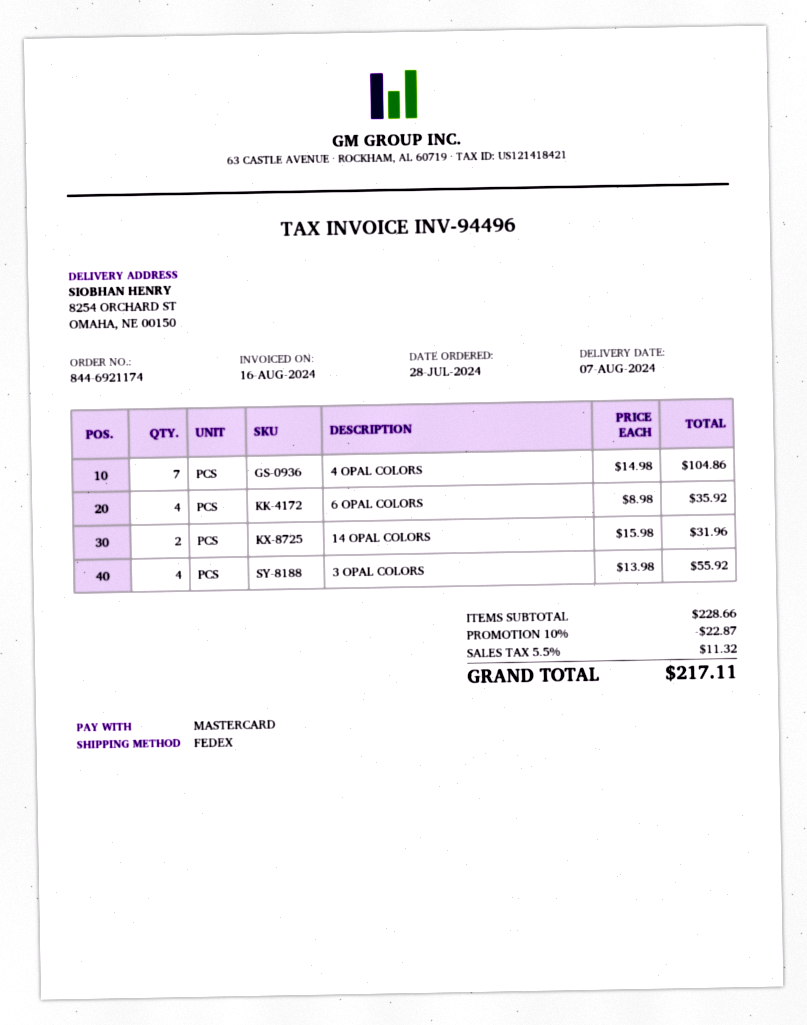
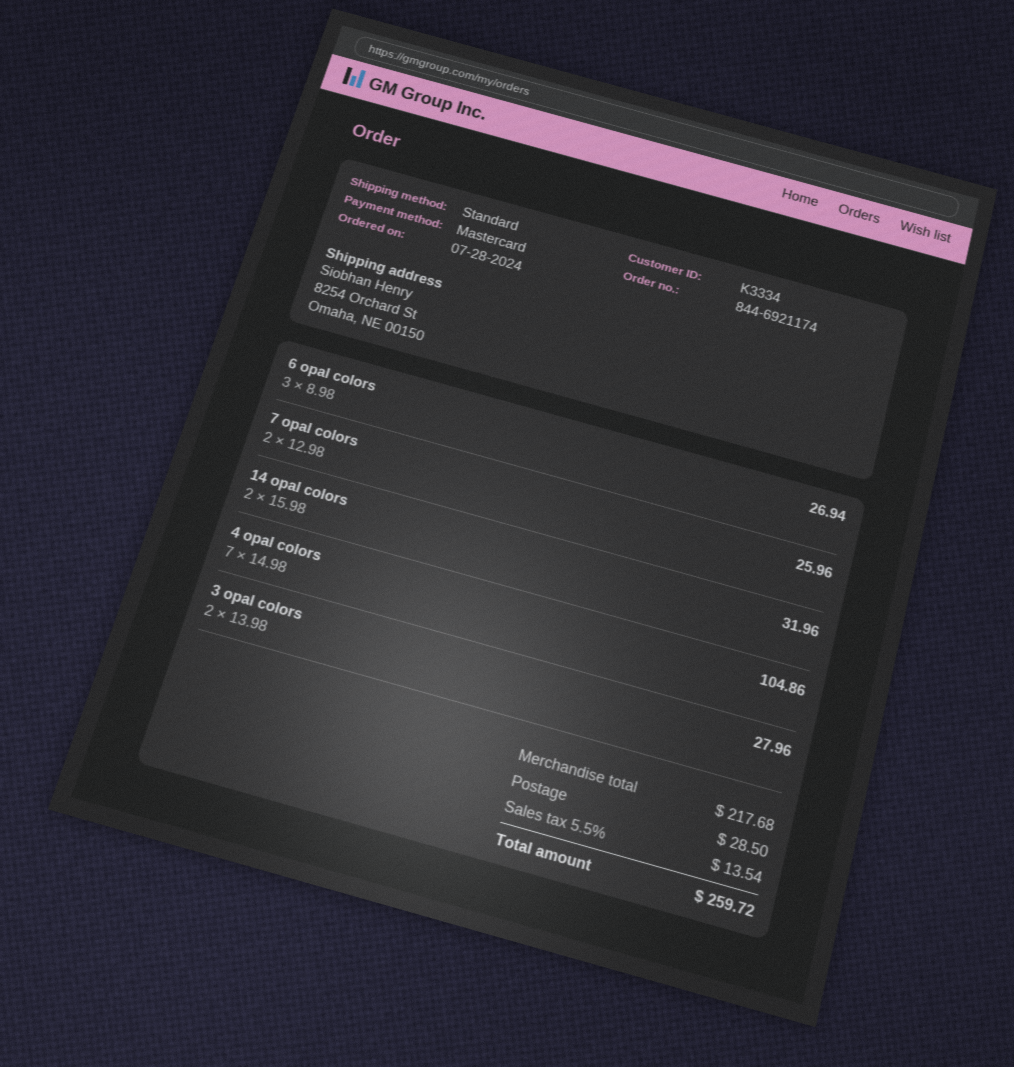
shipping method: FedEx -> standard
6 OPAL COLORS: 4 x 8.98 = 35.92 -> 3 x 8.98 = 26.94
3 OPAL COLORS: 4 x 13.98 = 55.92 -> 2 x 13.98 = 27.96
7 opal colors: none -> 2 x 12.98 = 25.96
subtotal: 228.66 -> 217.68
discount: 10% = 22.87 -> none
shipping: none -> 28.50
tax: 5.5% = 11.32 -> 5.5% = 13.54
total: 217.11 -> 259.72

